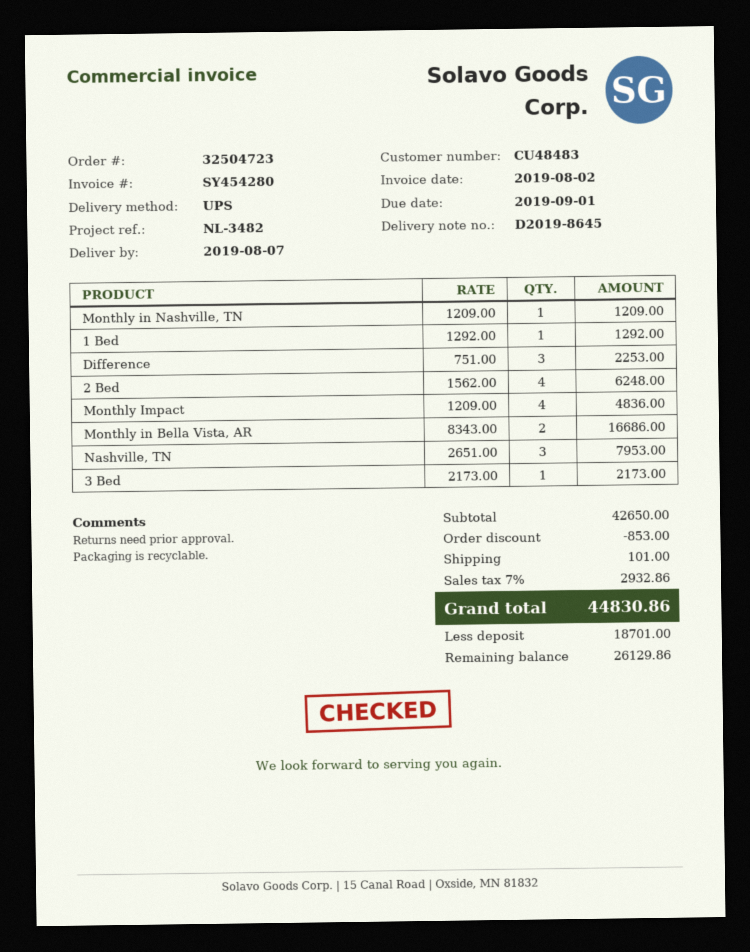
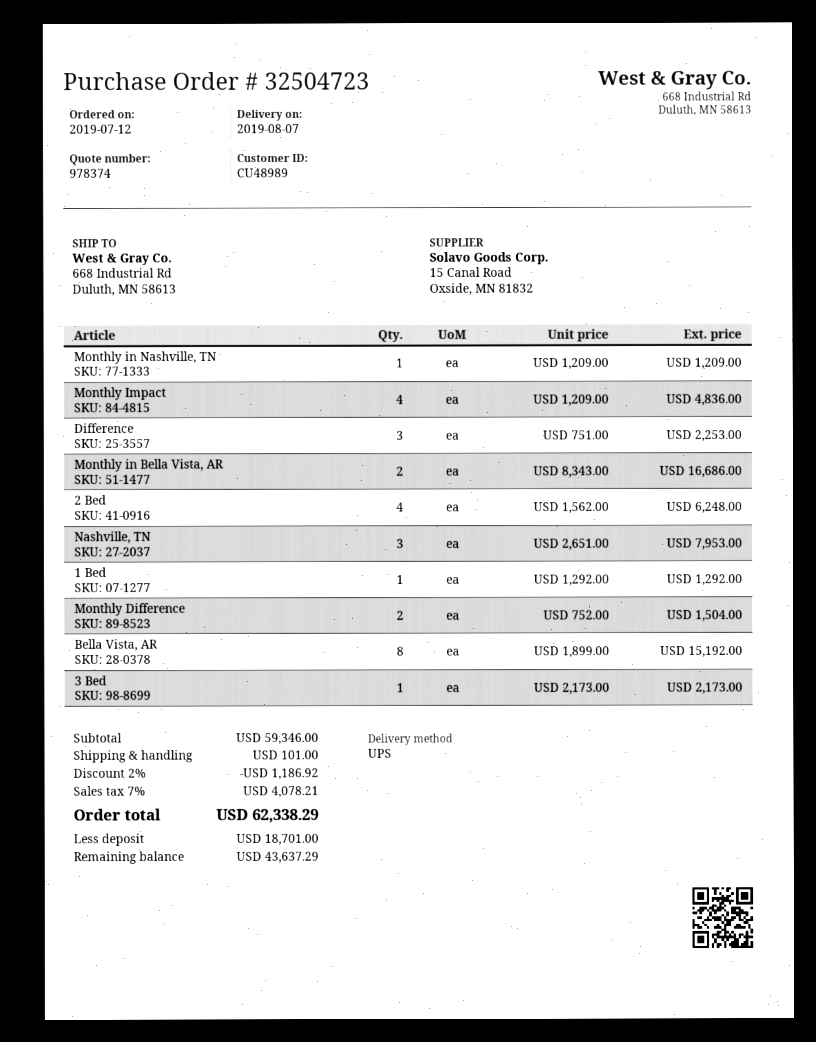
customer number: CU48483 -> CU48989
Monthly Difference: none -> 2 x 752.00 = 1504.00
Bella Vista, AR: none -> 8 x 1899.00 = 15192.00
subtotal: 42650.00 -> 59346.00
discount: 853.00 -> 1186.92
tax: 7% = 2932.86 -> 7% = 4078.21
total: 44830.86 -> 62338.29
balance: 26129.86 -> 43637.29

